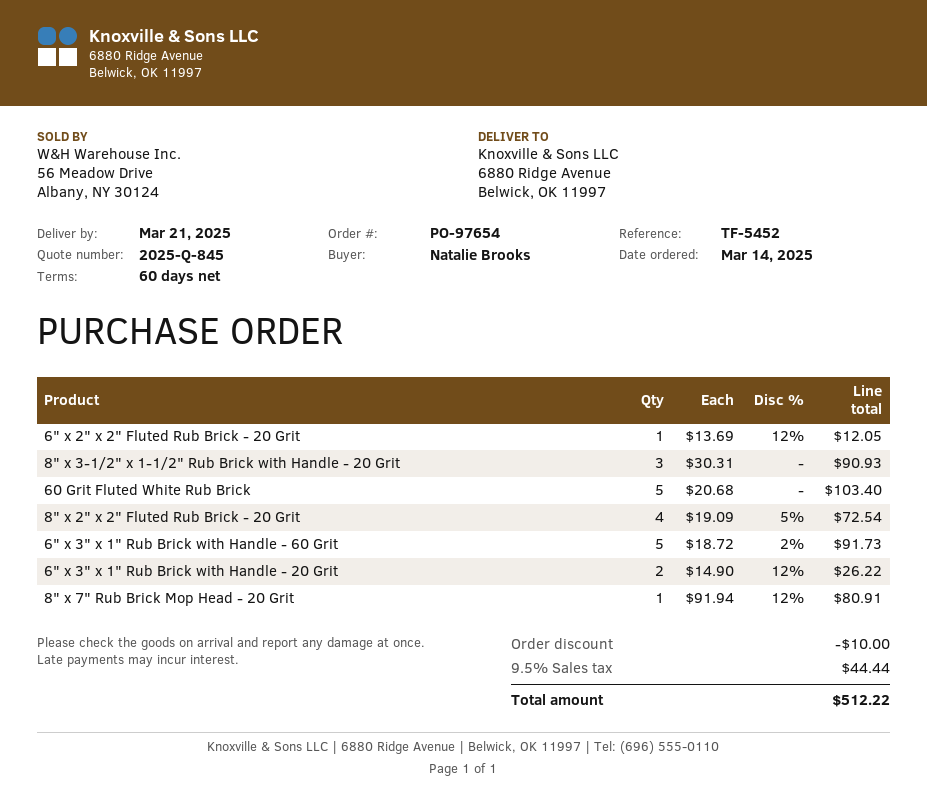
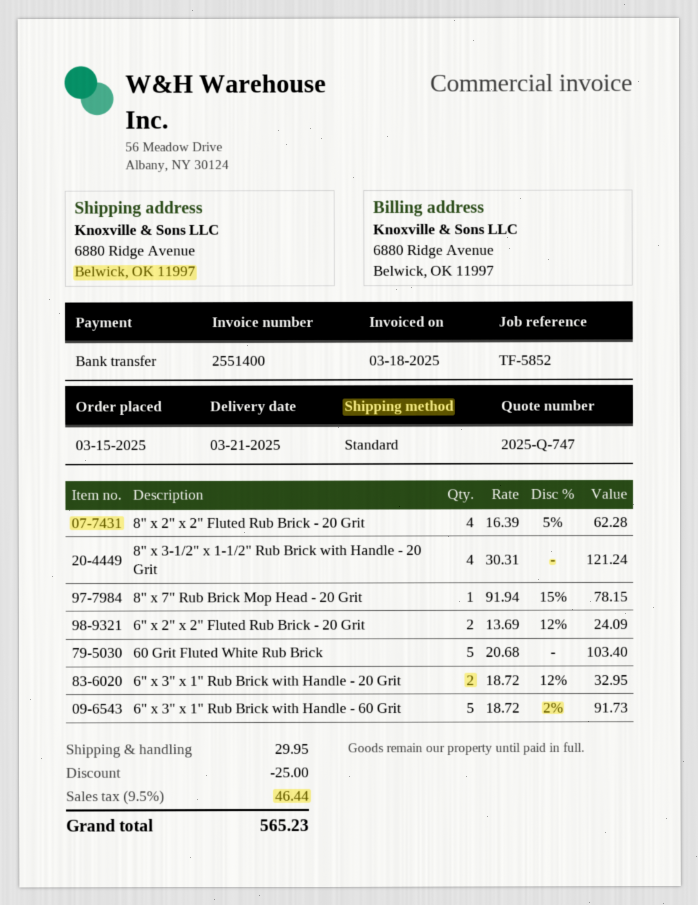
quote number: 2025-Q-845 -> 2025-Q-747
order date: 2025-03-14 -> 2025-03-15
reference: TF-5452 -> TF-5852
6" x 2" x 2" Fluted Rub Brick - 20 Grit: 1 x 13.69 - 12% = 12.05 -> 2 x 13.69 - 12% = 24.09
8" x 3-1/2" x 1-1/2" Rub Brick with Handle - 20 Grit: 3 x 30.31 = 90.93 -> 4 x 30.31 = 121.24
8" x 2" x 2" Fluted Rub Brick - 20 Grit: 4 x 19.09 - 5% = 72.54 -> 4 x 16.39 - 5% = 62.28
6" x 3" x 1" Rub Brick with Handle - 20 Grit: 2 x 14.90 - 12% = 26.22 -> 2 x 18.72 - 12% = 32.95
8" x 7" Rub Brick Mop Head - 20 Grit: 1 x 91.94 - 12% = 80.91 -> 1 x 91.94 - 15% = 78.15
discount: 10.00 -> 25.00
shipping: none -> 29.95
tax: 9.5% = 44.44 -> 9.5% = 46.44
total: 512.22 -> 565.23

